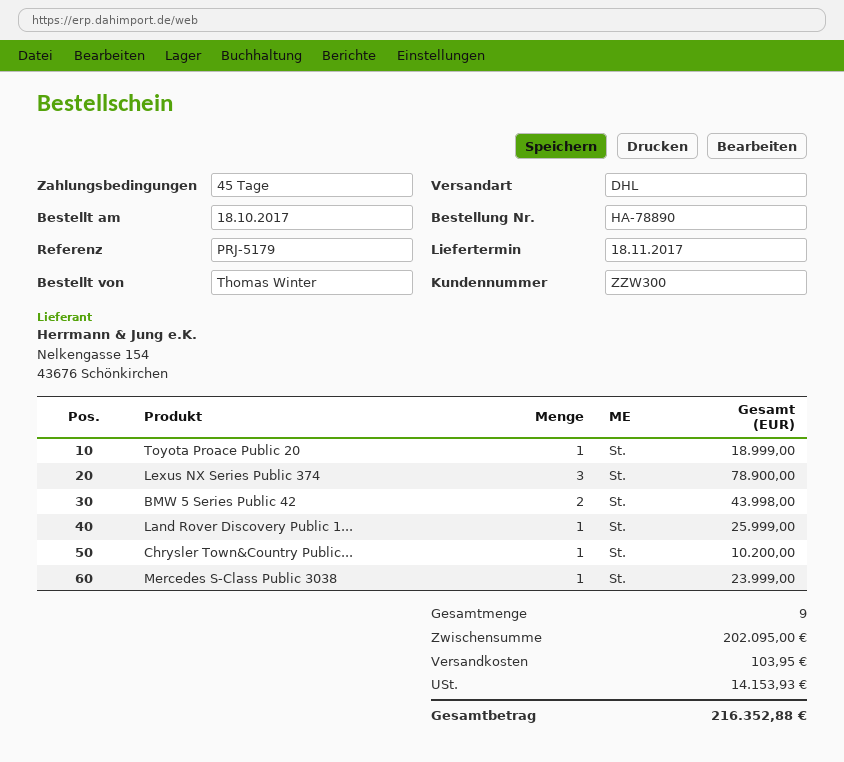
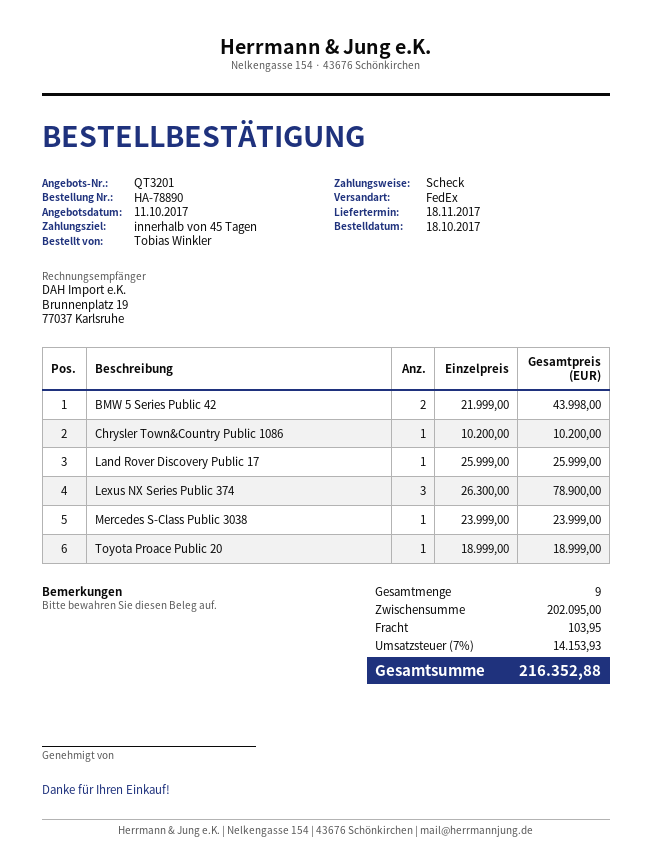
ordered by: Thomas Winter -> Tobias Winkler
shipping method: DHL -> FedEx

